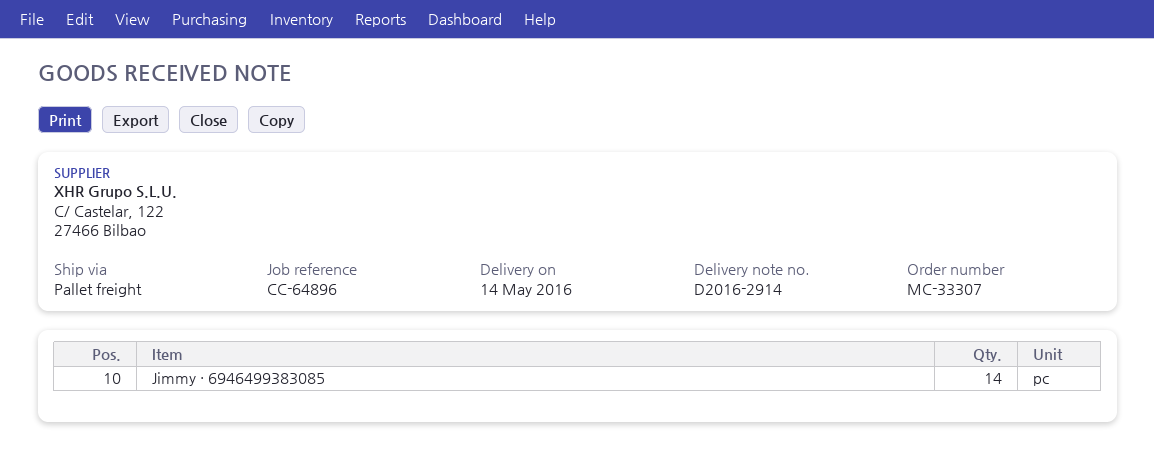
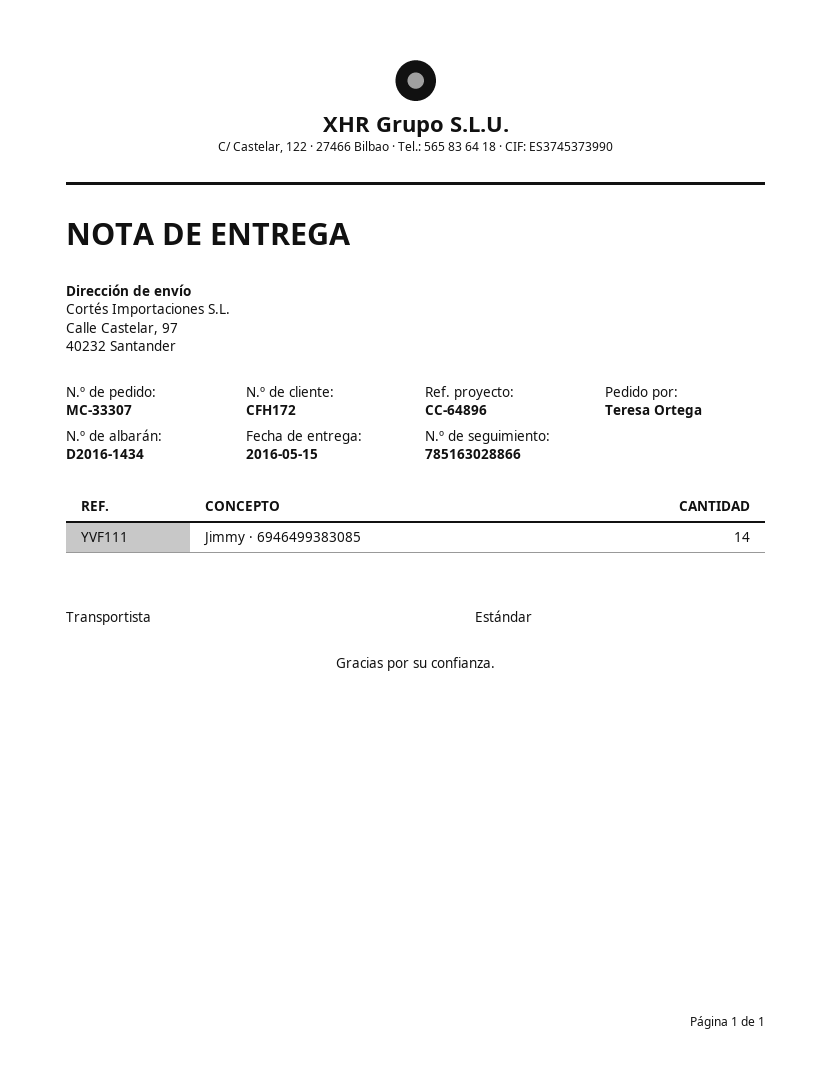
delivery note number: D2016-2914 -> D2016-1434
delivery date: 2016-05-14 -> 2016-05-15
shipping method: pallet freight -> standard

